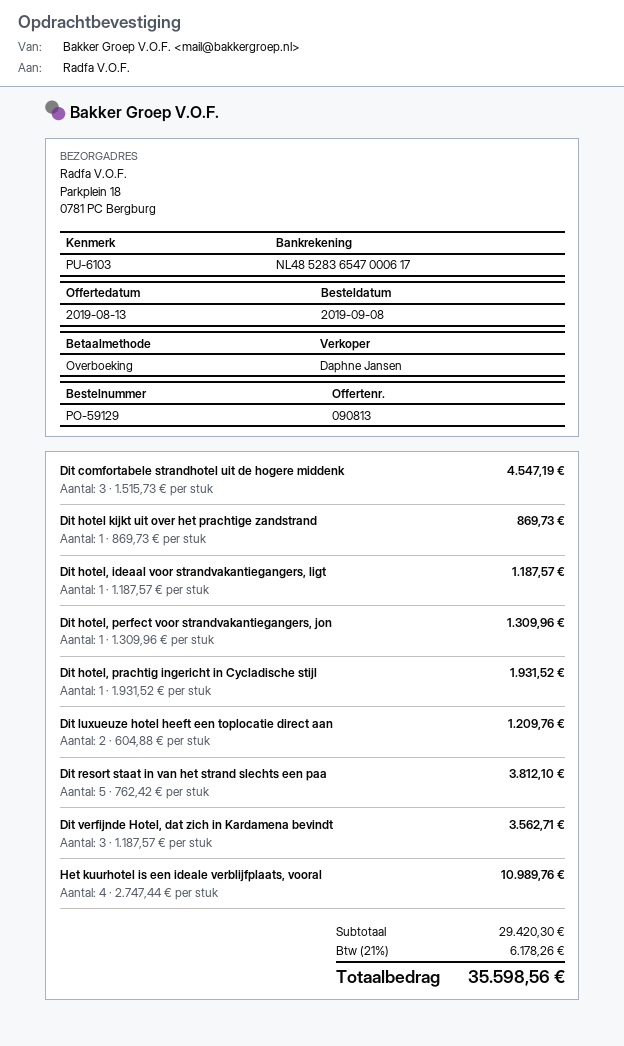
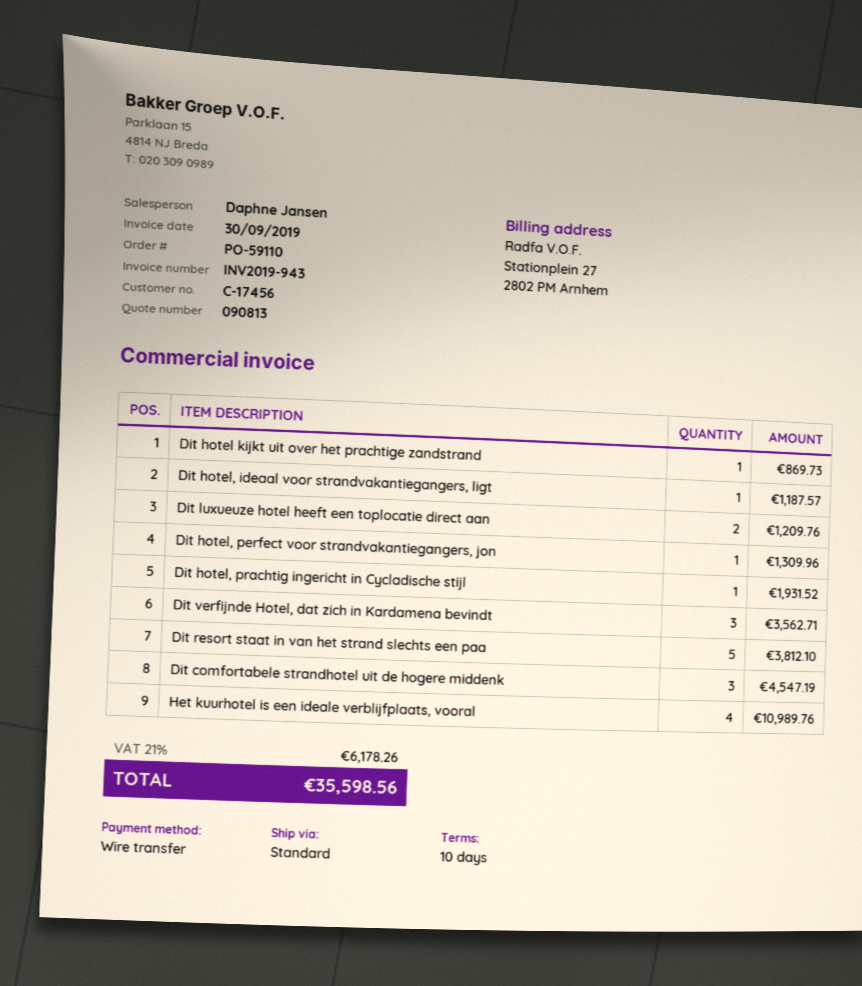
order number: PO-59129 -> PO-59110

